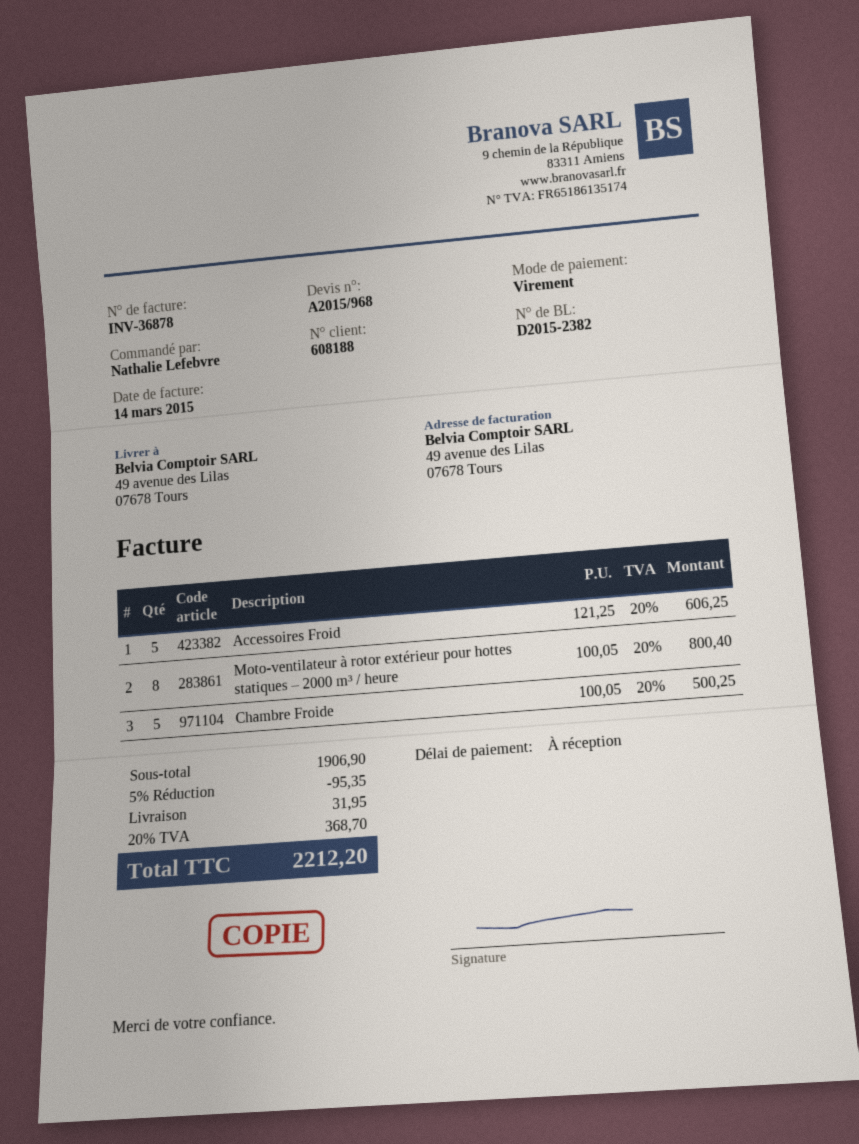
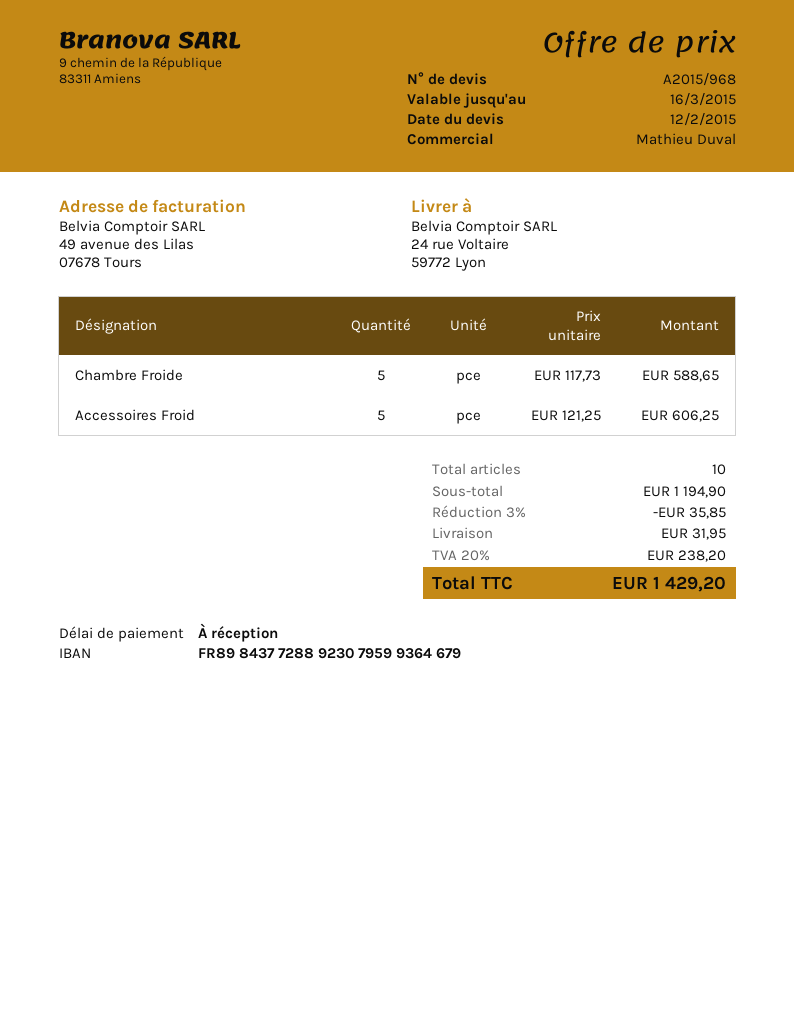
ship to: 49 avenue des Lilas, 07678 Tours -> 24 rue Voltaire, 59772 Lyon
Moto-ventilateur à rotor extérieur pour hottes statiques – 2000 m³ / heure: 8 x 100.05 = 800.40 -> none
Chambre Froide: 5 x 100.05 = 500.25 -> 5 x 117.73 = 588.65
subtotal: 1906.90 -> 1194.90
discount: 5% = 95.35 -> 3% = 35.85
tax: 20% = 368.70 -> 20% = 238.20
total: 2212.20 -> 1429.20

